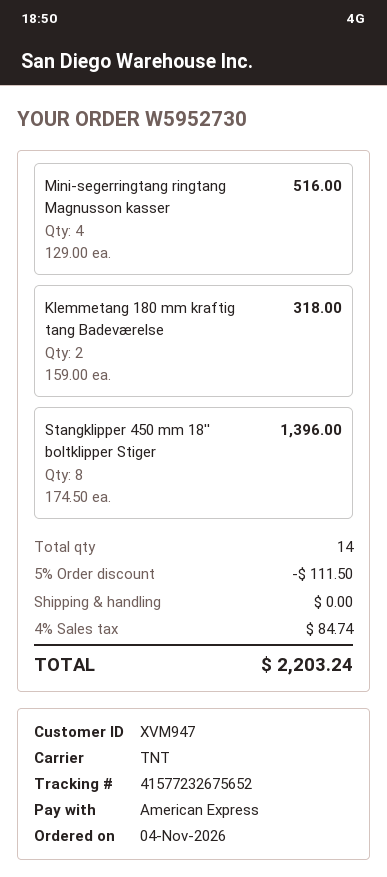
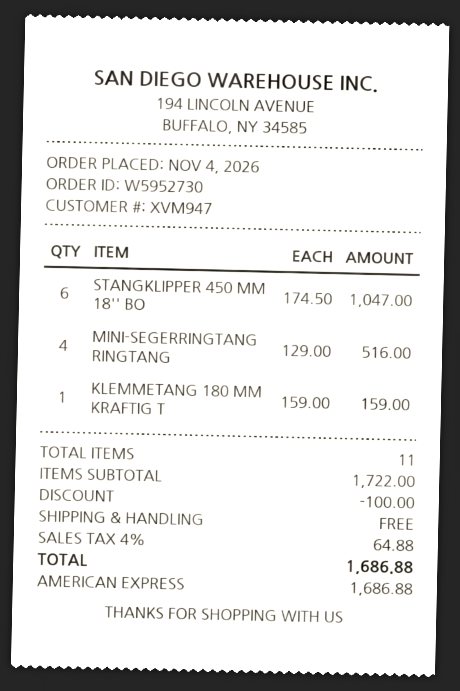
Klemmetang 180 mm kraftig tang Badeværelse: 2 x 159.00 = 318.00 -> 1 x 159.00 = 159.00
Stangklipper 450 mm 18'' boltklipper Stiger: 8 x 174.50 = 1396.00 -> 6 x 174.50 = 1047.00
total quantity: 14 -> 11
discount: 111.50 -> 100.00
tax: 4% = 84.74 -> 4% = 64.88
total: 2203.24 -> 1686.88

